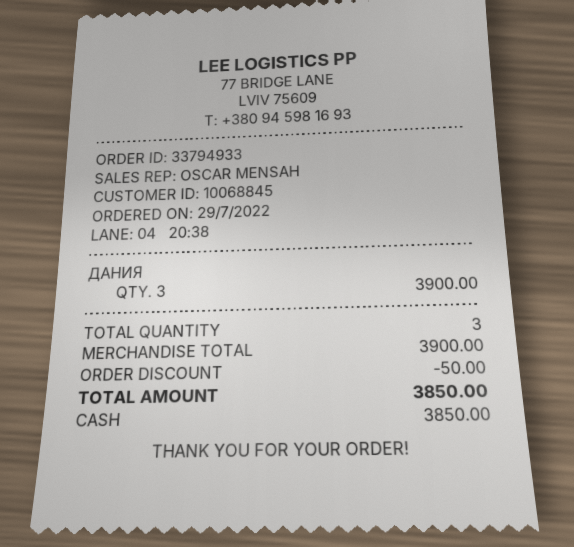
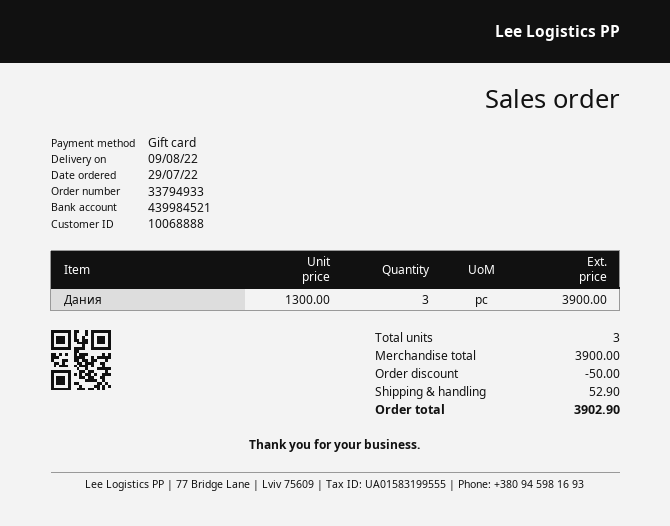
customer number: 10068845 -> 10068888
payment method: cash -> gift card
shipping: none -> 52.90
total: 3850.00 -> 3902.90

